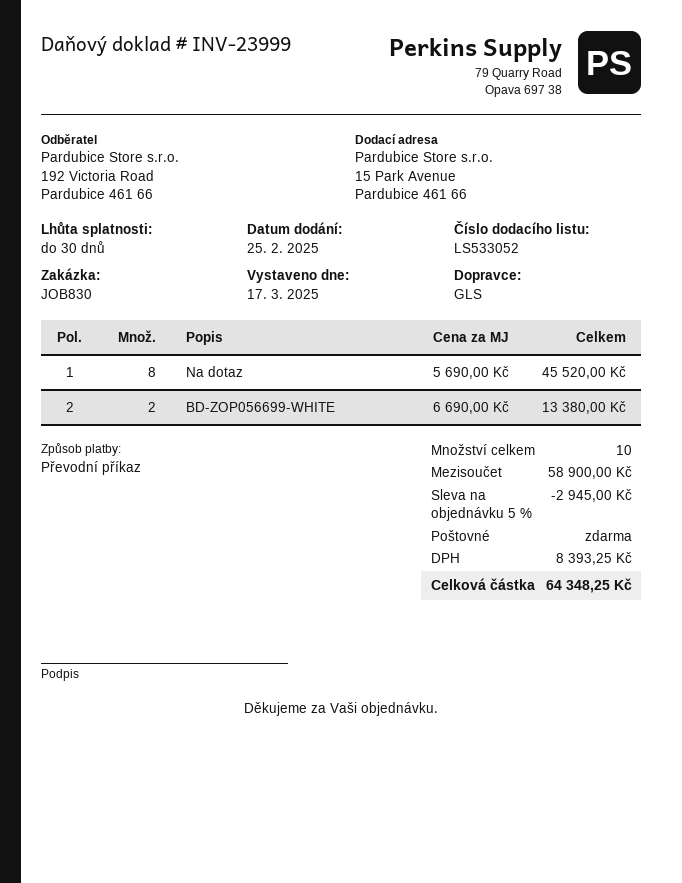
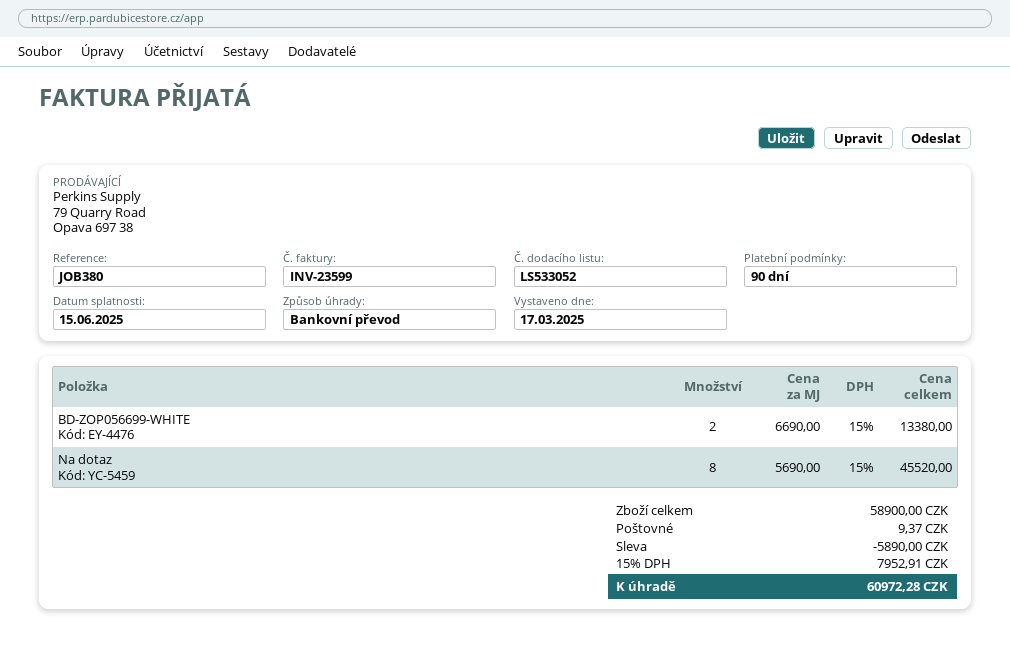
invoice number: INV-23999 -> INV-23599
payment terms: 30 days -> 90 days
reference: JOB830 -> JOB380
discount: 2945.00 -> 5890.00
shipping: 0.00 -> 9.37
tax: 8393.25 -> 7952.91
total: 64348.25 -> 60972.28

